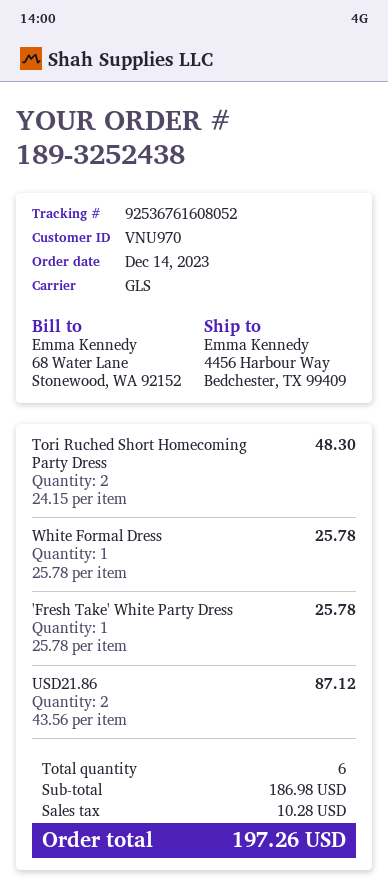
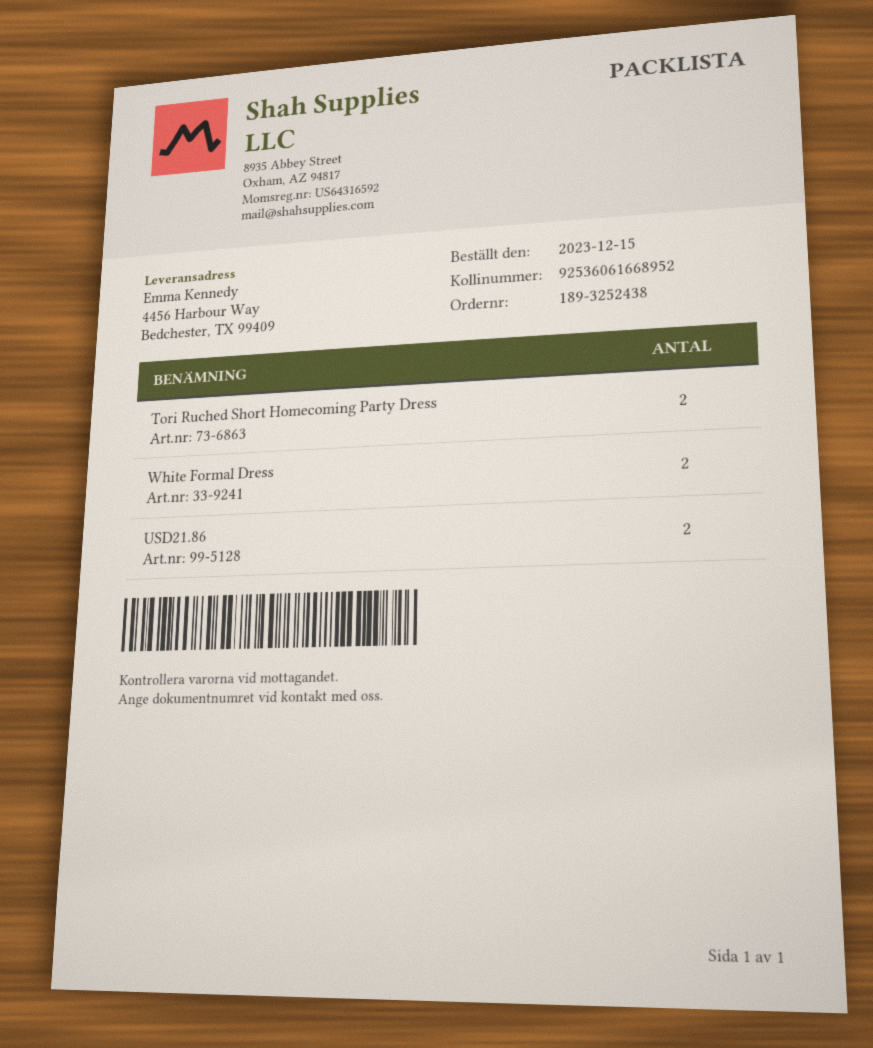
order date: 2023-12-14 -> 2023-12-15
tracking number: 92536761608052 -> 92536061668952
White Formal Dress: 1 -> 2
'Fresh Take' White Party Dress: 1 -> none

